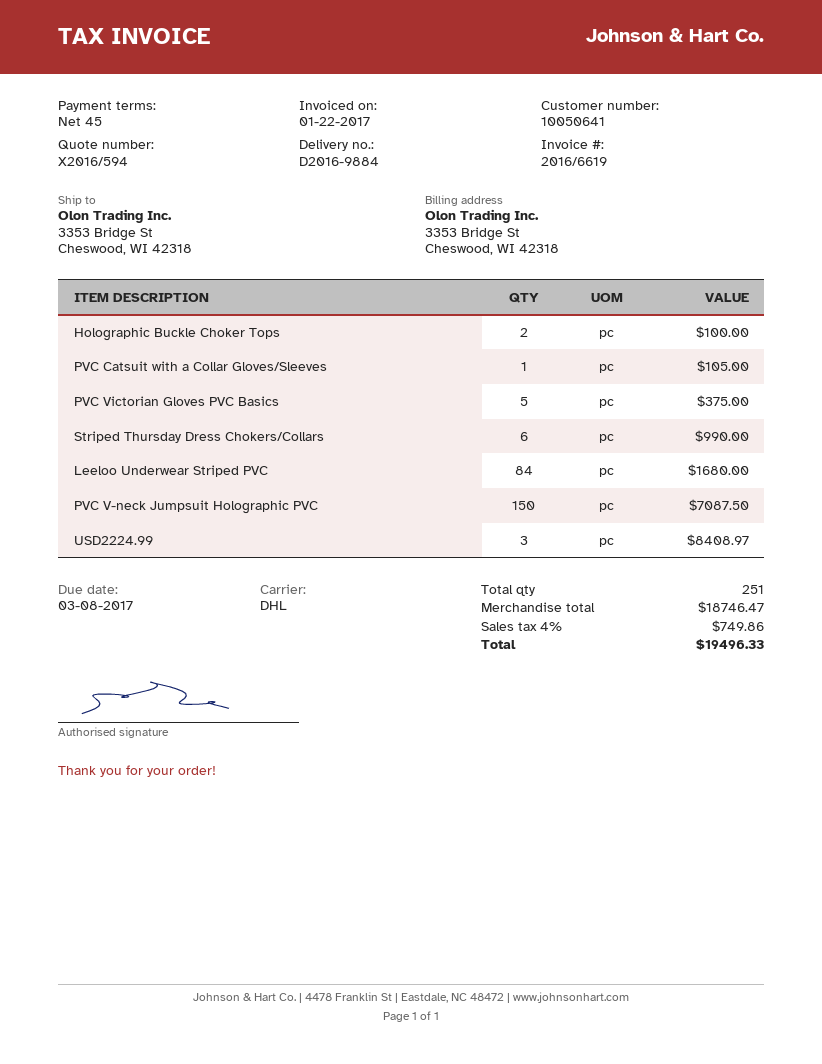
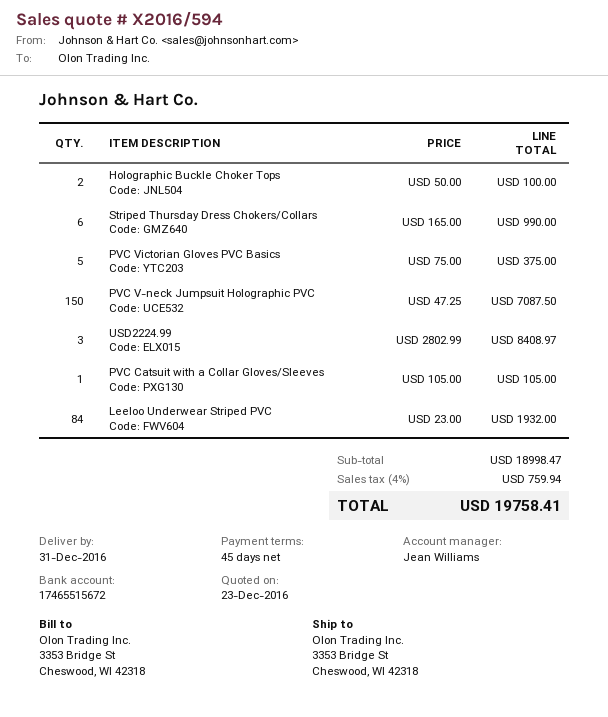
Leeloo Underwear Striped PVC: 84 for 1680.00 -> 84 for 1932.00
subtotal: 18746.47 -> 18998.47
tax: 4% = 749.86 -> 4% = 759.94
total: 19496.33 -> 19758.41

